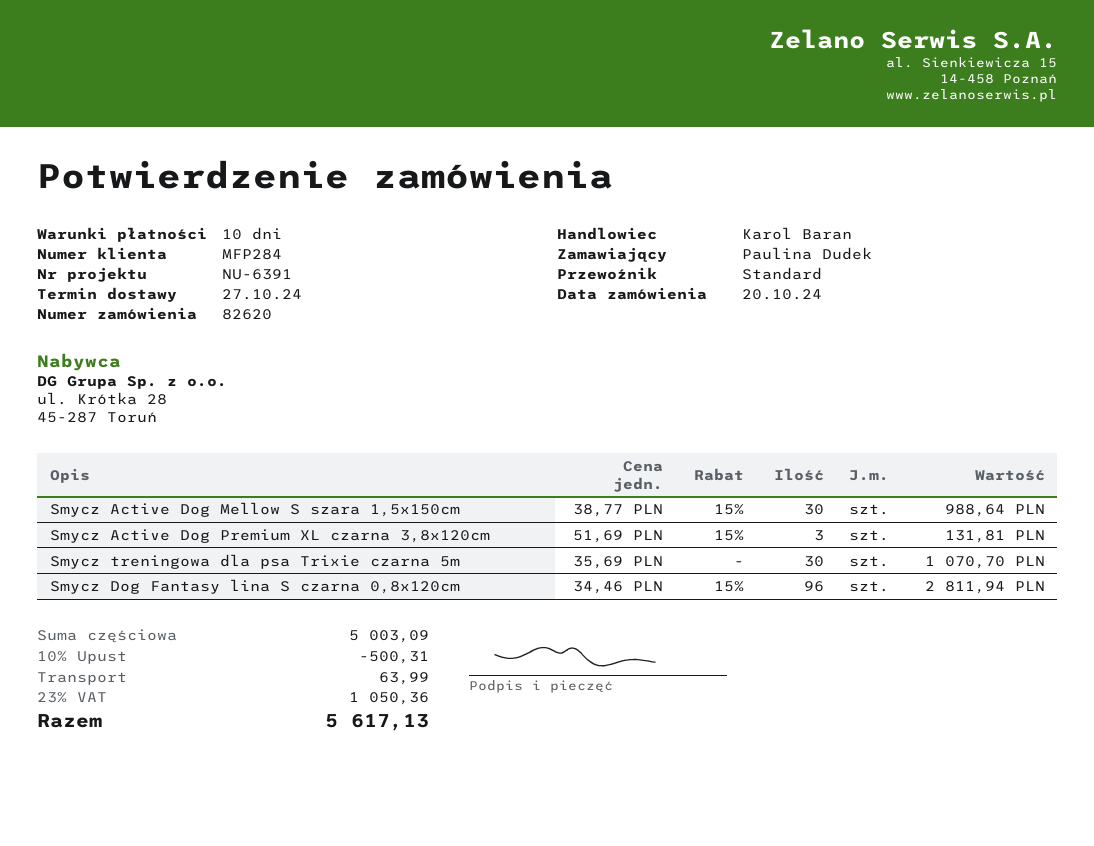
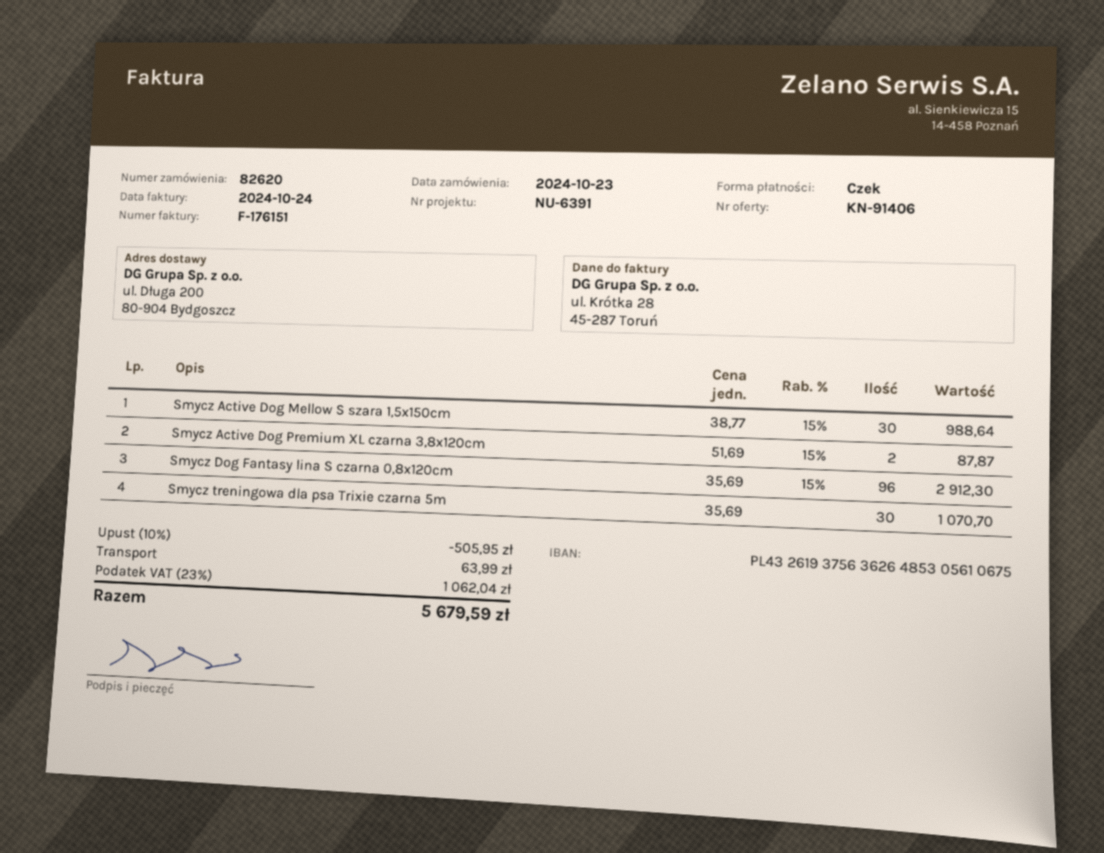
order date: 2024-10-20 -> 2024-10-23
Smycz Active Dog Premium XL czarna 3,8x120cm: 3 x 51.69 - 15% = 131.81 -> 2 x 51.69 - 15% = 87.87
Smycz Dog Fantasy lina S czarna 0,8x120cm: 96 x 34.46 - 15% = 2811.94 -> 96 x 35.69 - 15% = 2912.30
discount: 10% = 500.31 -> 10% = 505.95
tax: 23% = 1050.36 -> 23% = 1062.04
total: 5617.13 -> 5679.59

